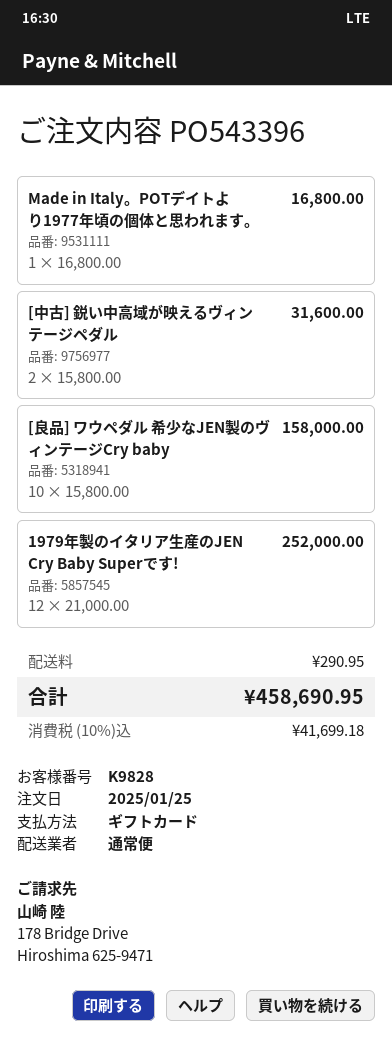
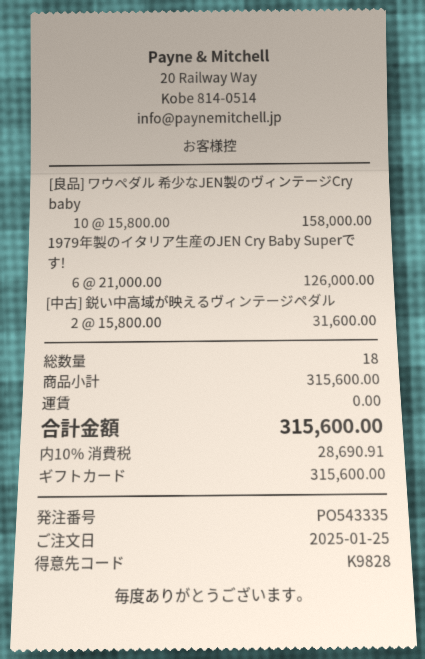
order number: PO543396 -> PO543335
Made in Italy。POTデイトより1977年頃の個体と思われます。: 1 x 16800.00 = 16800.00 -> none
1979年製のイタリア生産のJEN Cry Baby Superです!: 12 x 21000.00 = 252000.00 -> 6 x 21000.00 = 126000.00
shipping: 290.95 -> 0.00
tax: 10% = 41699.18 -> 10% = 28690.91
total: 458690.95 -> 315600.00

